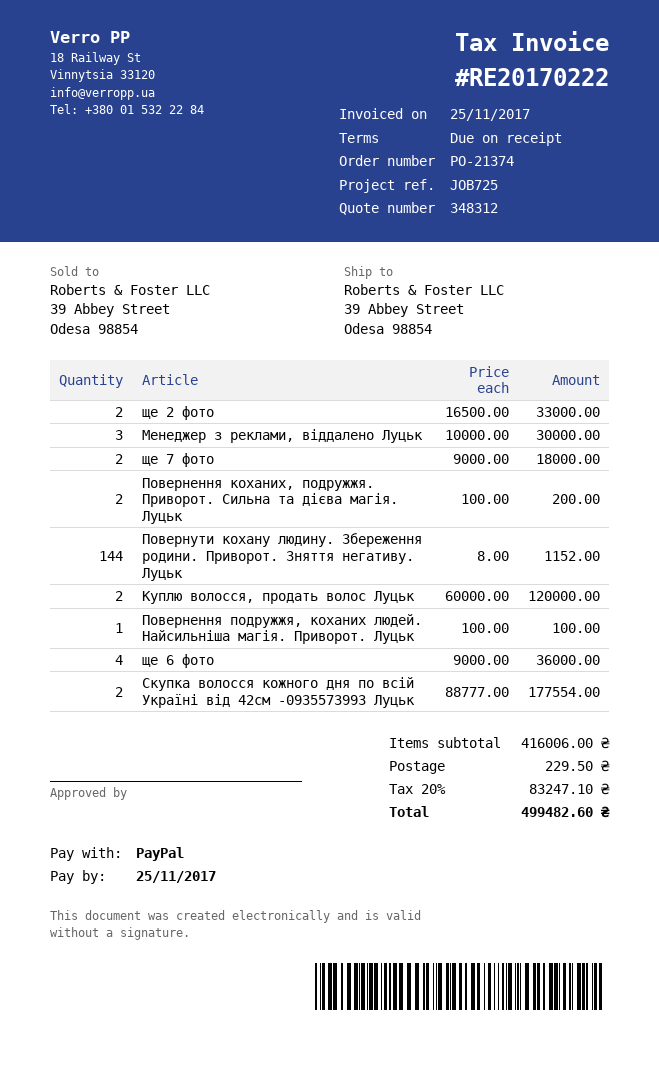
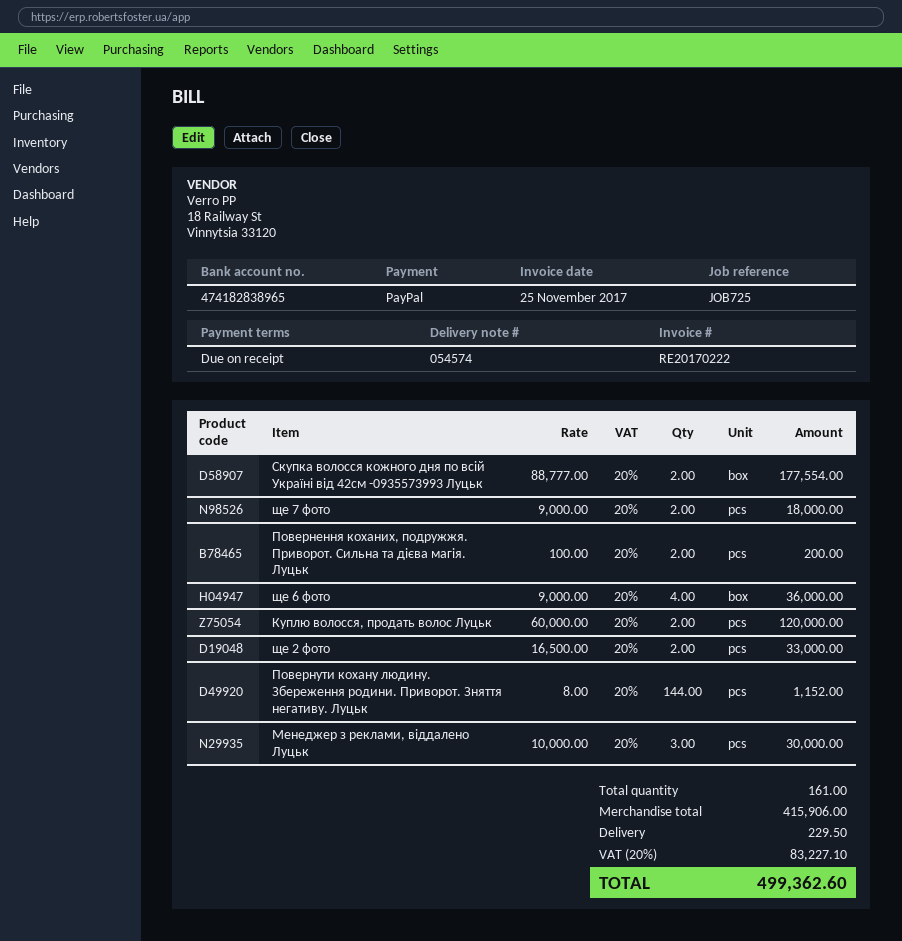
Повернення подружжя, коханих людей. Найсильніша магія. Приворот. Луцьк: 1 x 100.00 = 100.00 -> none
subtotal: 416006.00 -> 415906.00
tax: 20% = 83247.10 -> 20% = 83227.10
total: 499482.60 -> 499362.60

